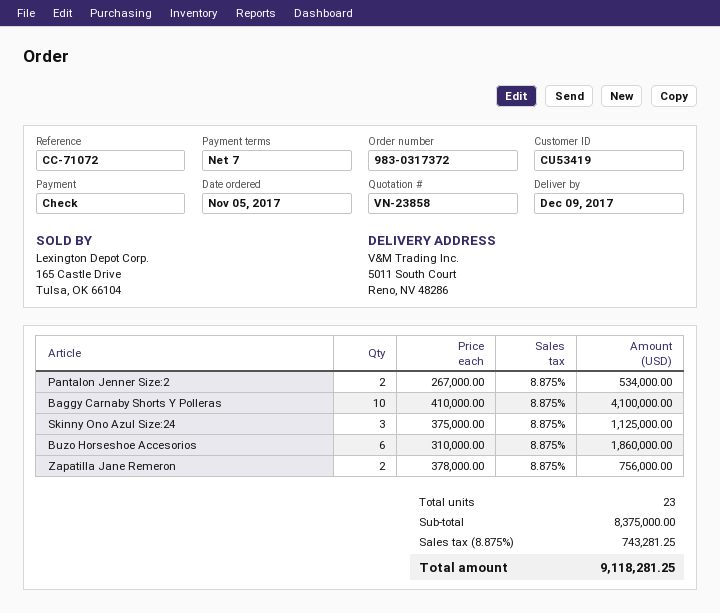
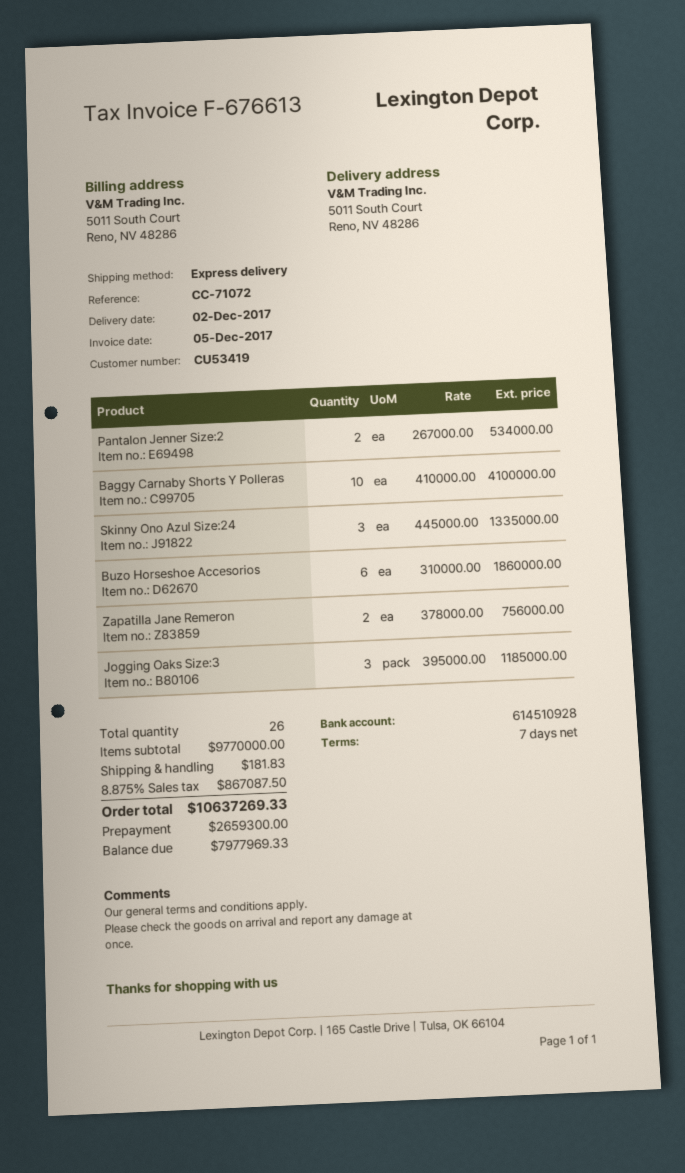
delivery date: 2017-12-09 -> 2017-12-02
Skinny Ono Azul Size:24: 3 x 375000.00 = 1125000.00 -> 3 x 445000.00 = 1335000.00
Jogging Oaks Size:3: none -> 3 x 395000.00 = 1185000.00
total quantity: 23 -> 26
subtotal: 8375000.00 -> 9770000.00
shipping: none -> 181.83
tax: 8.875% = 743281.25 -> 8.875% = 867087.50
total: 9118281.25 -> 10637269.33

